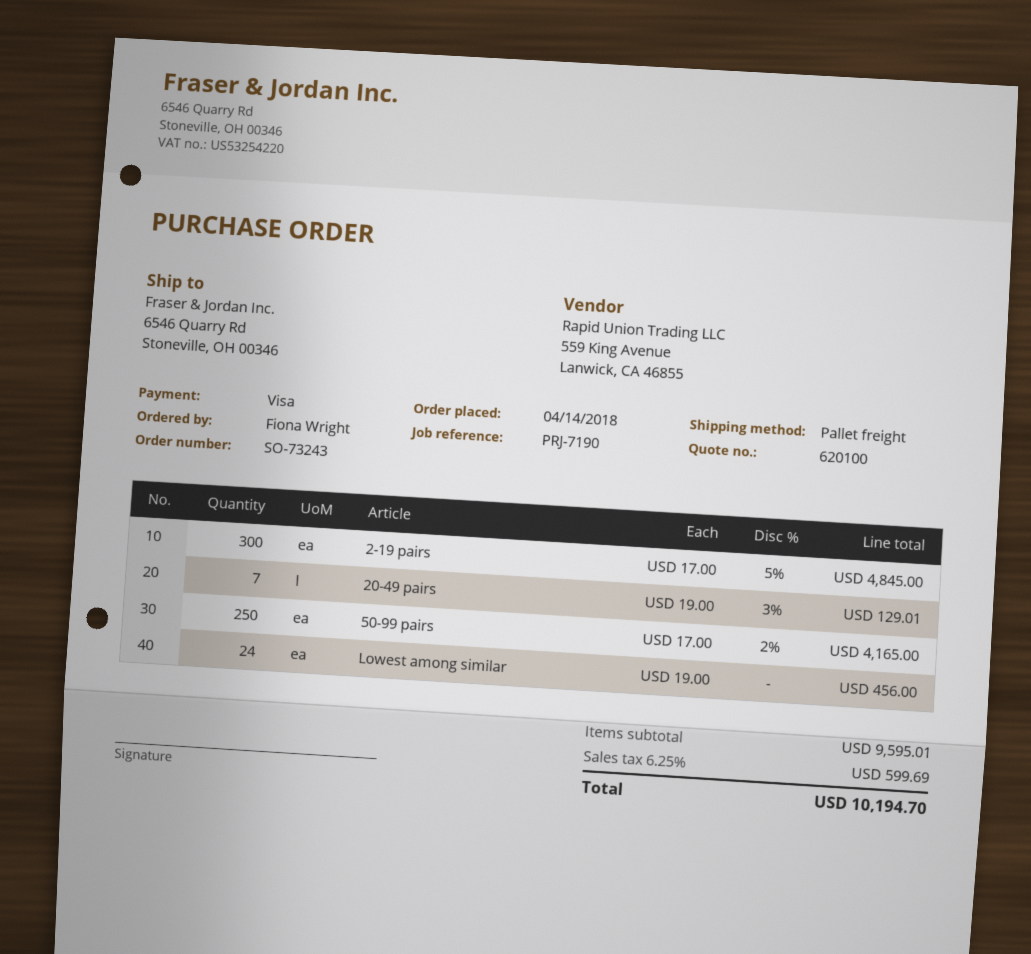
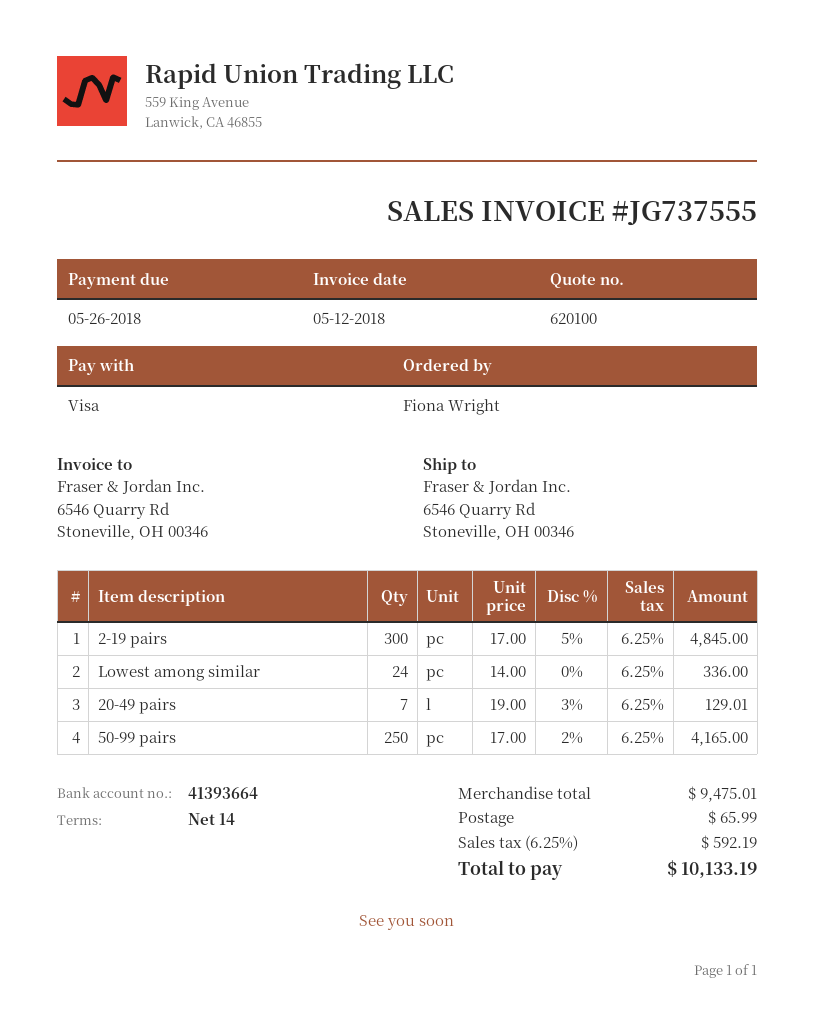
Lowest among similar: 24 x 19.00 = 456.00 -> 24 x 14.00 = 336.00
subtotal: 9595.01 -> 9475.01
shipping: none -> 65.99
tax: 6.25% = 599.69 -> 6.25% = 592.19
total: 10194.70 -> 10133.19

